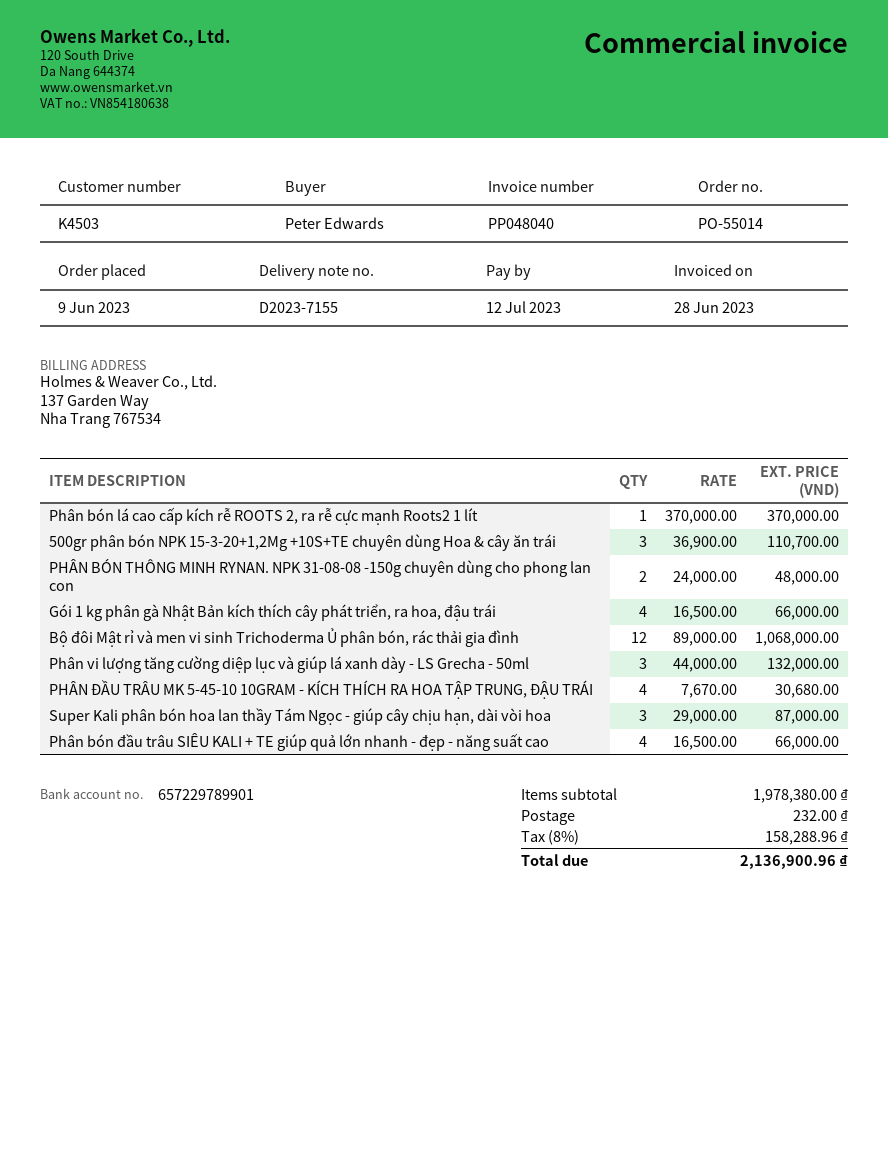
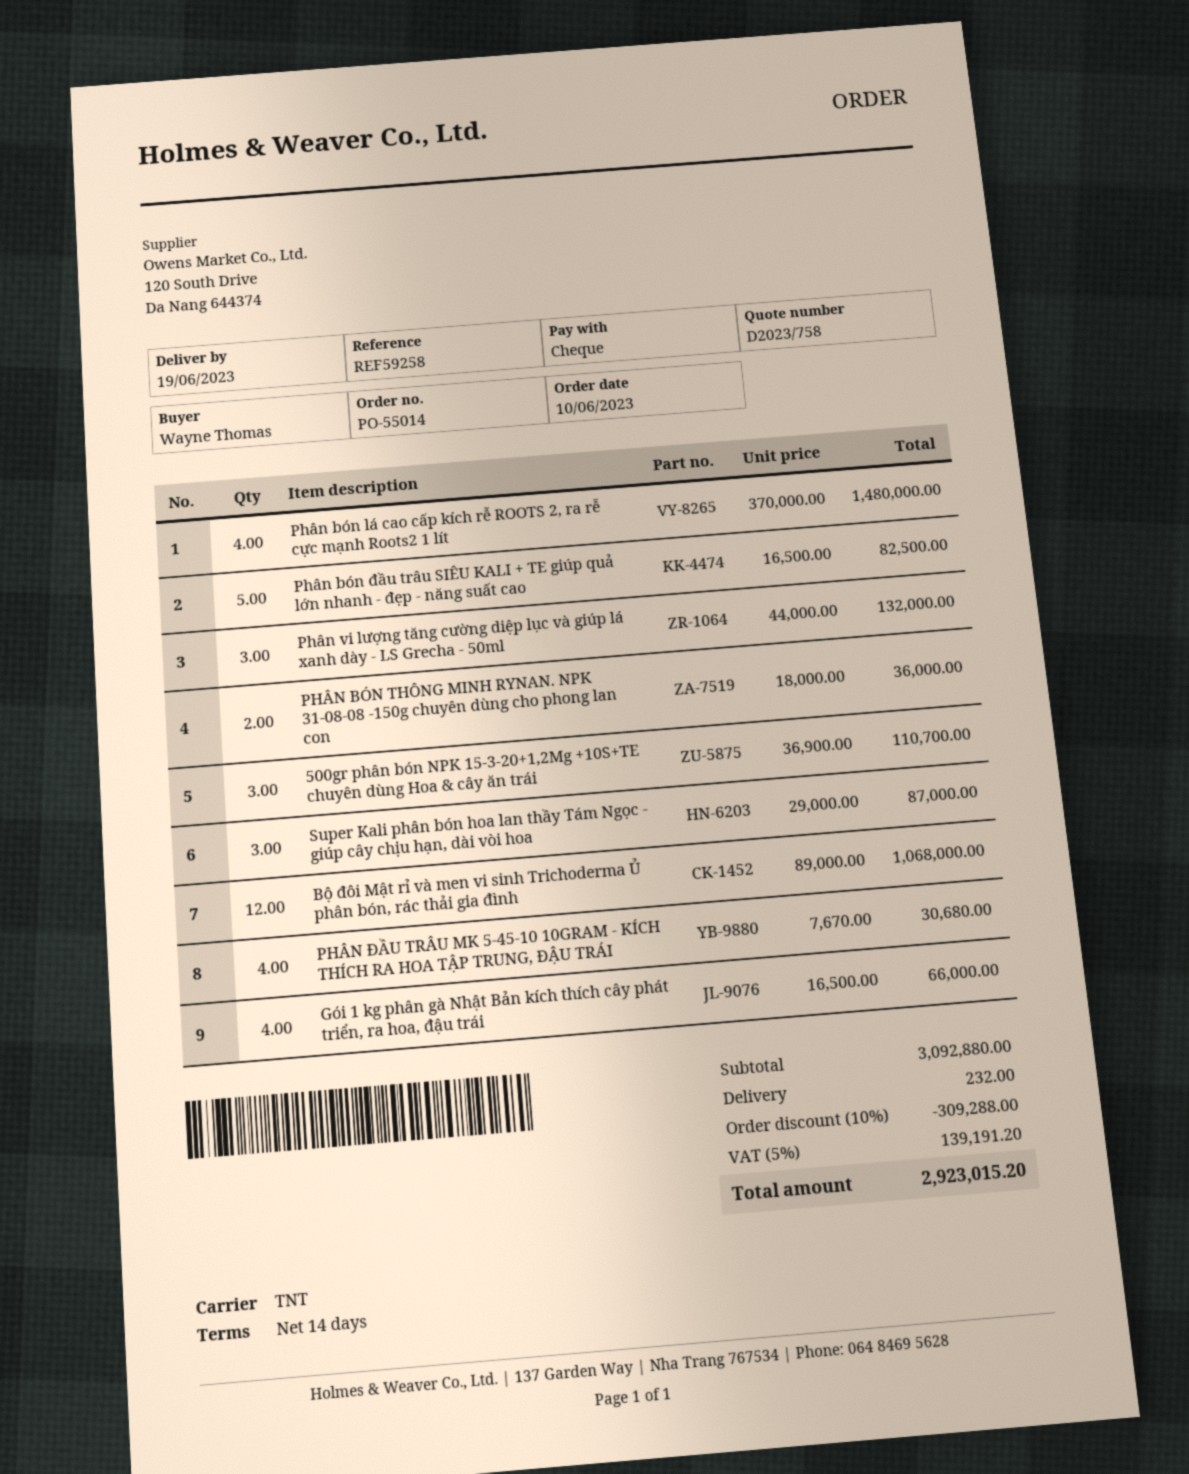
order date: 2023-06-09 -> 2023-06-10
ordered by: Peter Edwards -> Wayne Thomas
Phân bón lá cao cấp kích rễ ROOTS 2, ra rễ cực mạnh Roots2 1 lít: 1 x 370000.00 = 370000.00 -> 4 x 370000.00 = 1480000.00
PHÂN BÓN THÔNG MINH RYNAN. NPK 31-08-08 -150g chuyên dùng cho phong lan con: 2 x 24000.00 = 48000.00 -> 2 x 18000.00 = 36000.00
Phân bón đầu trâu SIÊU KALI + TE giúp quả lớn nhanh - đẹp - năng suất cao: 4 x 16500.00 = 66000.00 -> 5 x 16500.00 = 82500.00
subtotal: 1978380.00 -> 3092880.00
discount: none -> 10% = 309288.00
tax: 8% = 158288.96 -> 5% = 139191.20
total: 2136900.96 -> 2923015.20

